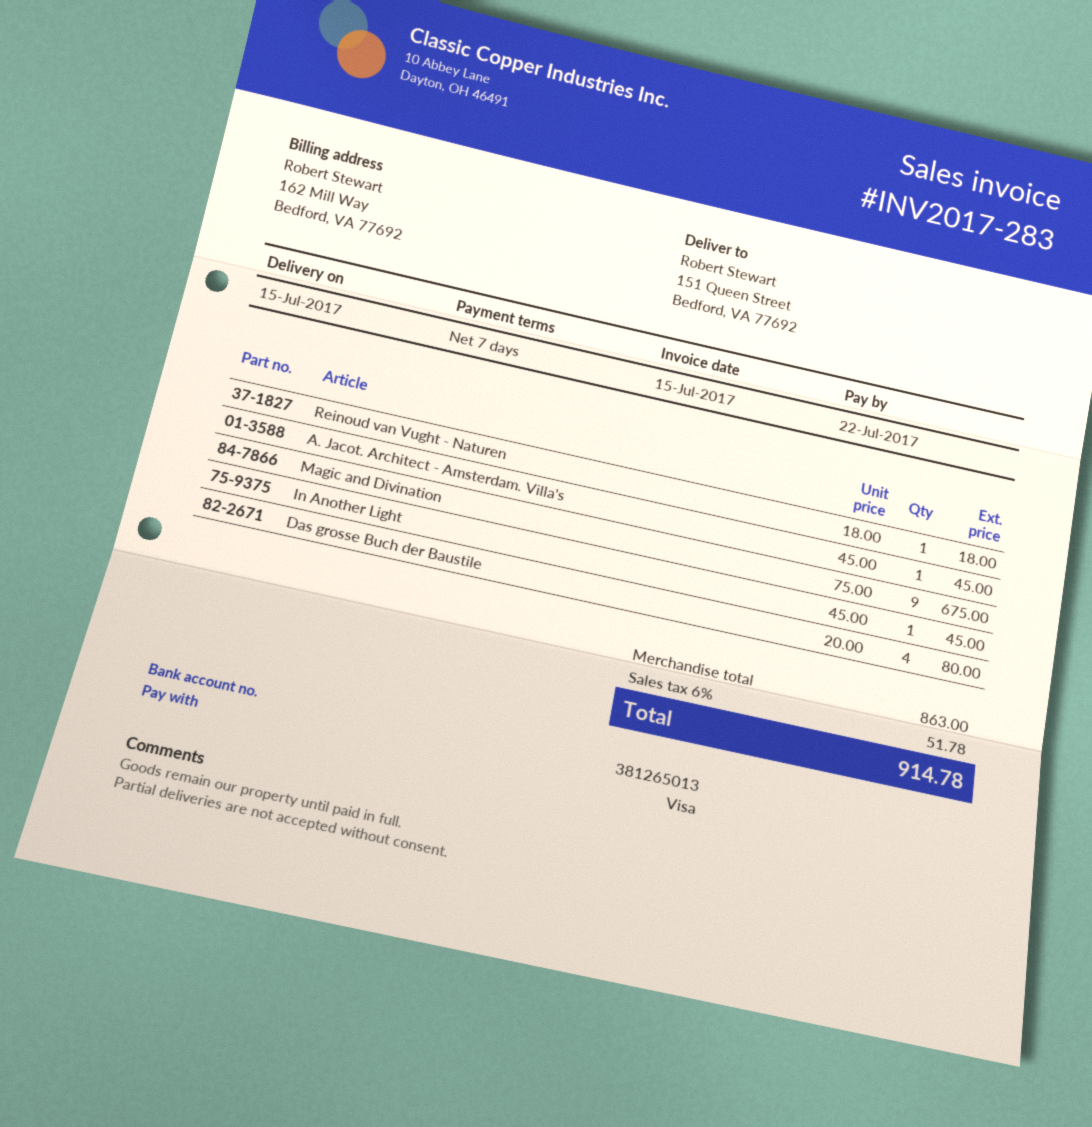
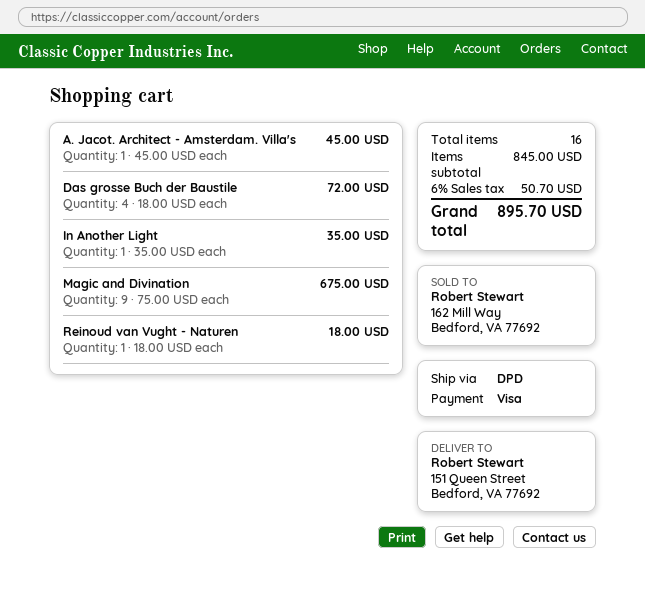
In Another Light: 1 x 45.00 = 45.00 -> 1 x 35.00 = 35.00
Das grosse Buch der Baustile: 4 x 20.00 = 80.00 -> 4 x 18.00 = 72.00
subtotal: 863.00 -> 845.00
tax: 6% = 51.78 -> 6% = 50.70
total: 914.78 -> 895.70

